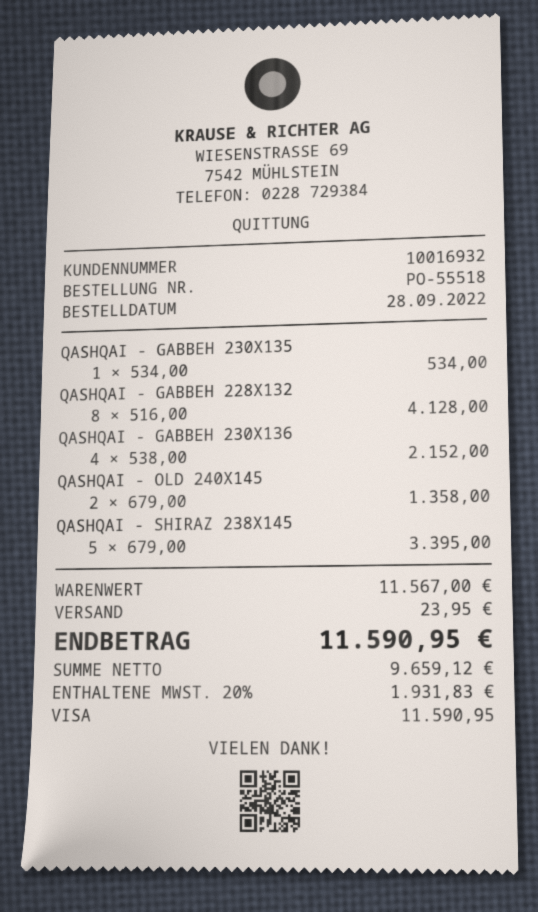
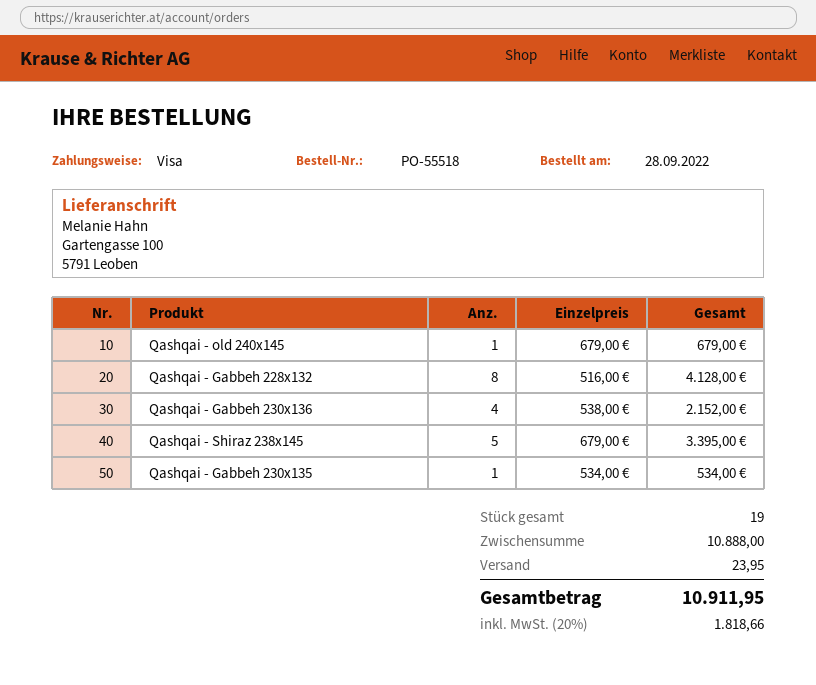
QASHQAI - OLD 240X145: 2 x 679.00 = 1358.00 -> 1 x 679.00 = 679.00
subtotal: 11567.00 -> 10888.00
tax: 20% = 1931.83 -> 20% = 1818.66
total: 11590.95 -> 10911.95

